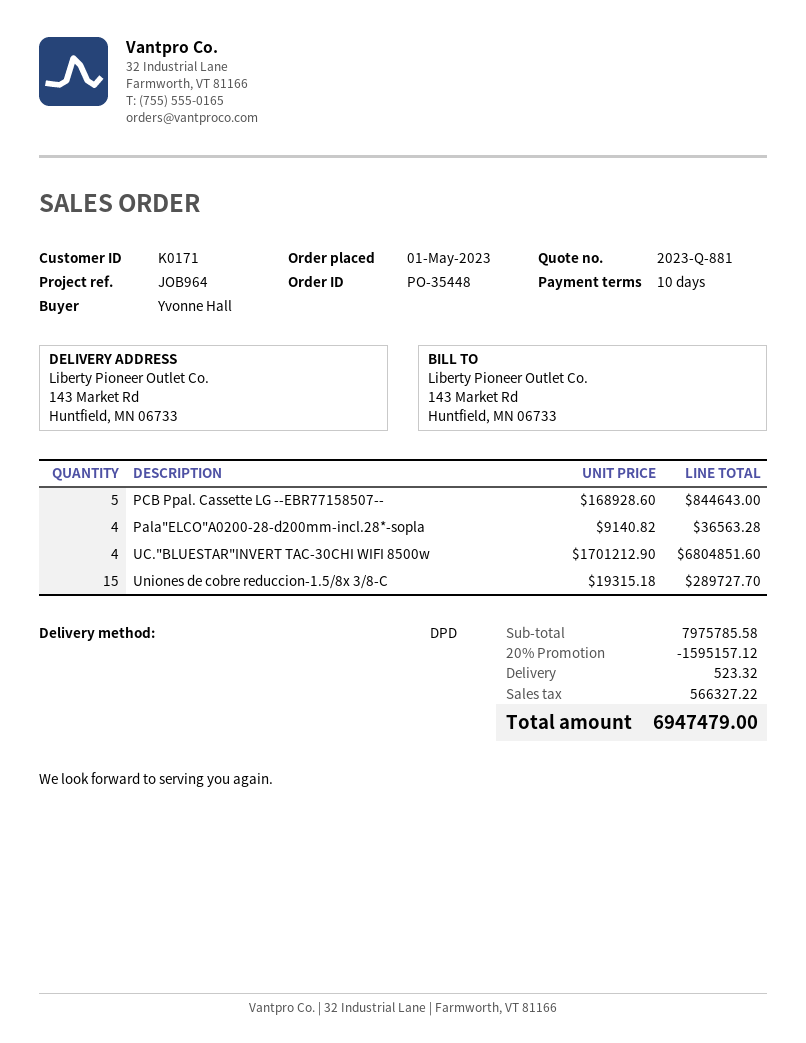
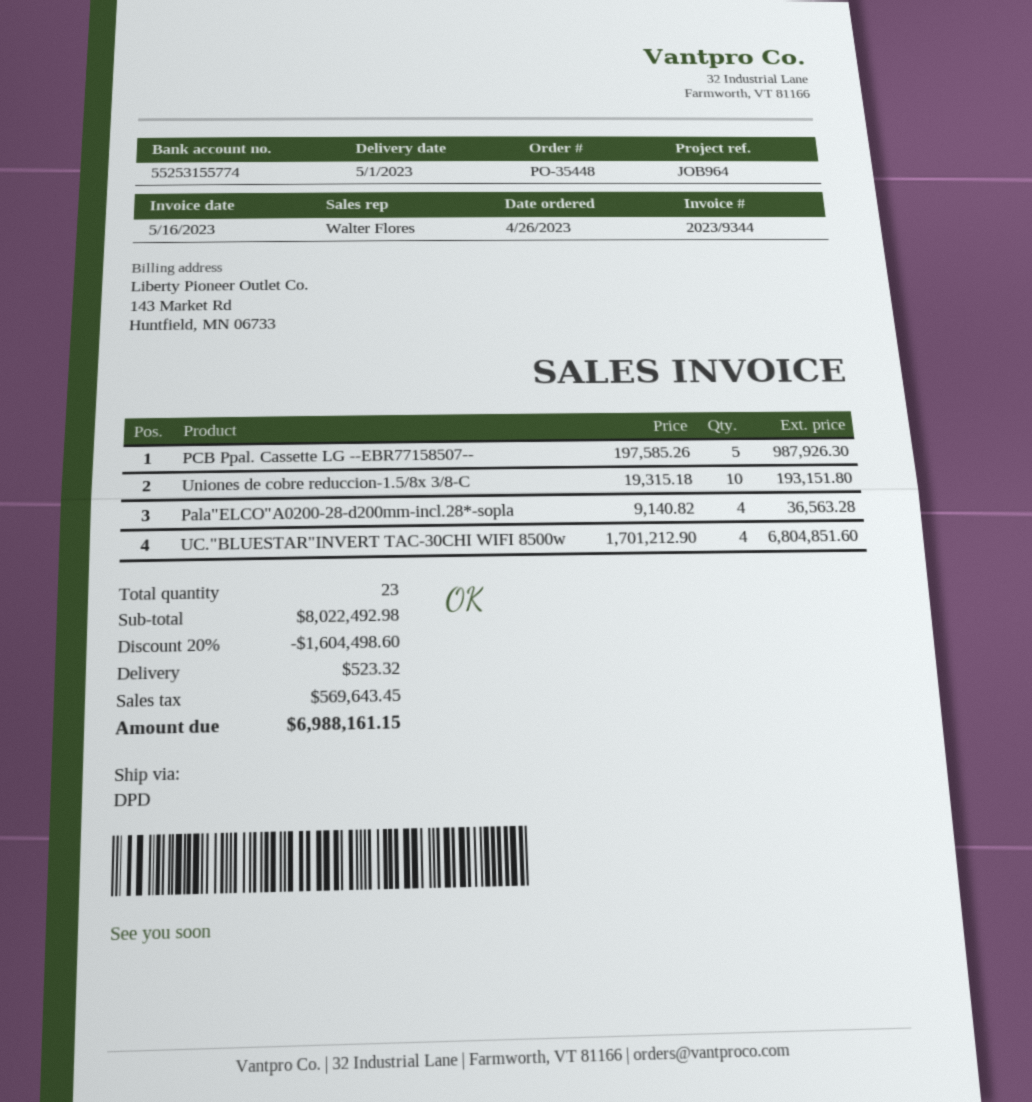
order date: 2023-05-01 -> 2023-04-26
PCB Ppal. Cassette LG --EBR77158507--: 5 x 168928.60 = 844643.00 -> 5 x 197585.26 = 987926.30
Uniones de cobre reduccion-1.5/8x 3/8-C: 15 x 19315.18 = 289727.70 -> 10 x 19315.18 = 193151.80
subtotal: 7975785.58 -> 8022492.98
discount: 20% = 1595157.12 -> 20% = 1604498.60
tax: 566327.22 -> 569643.45
total: 6947479.00 -> 6988161.15

